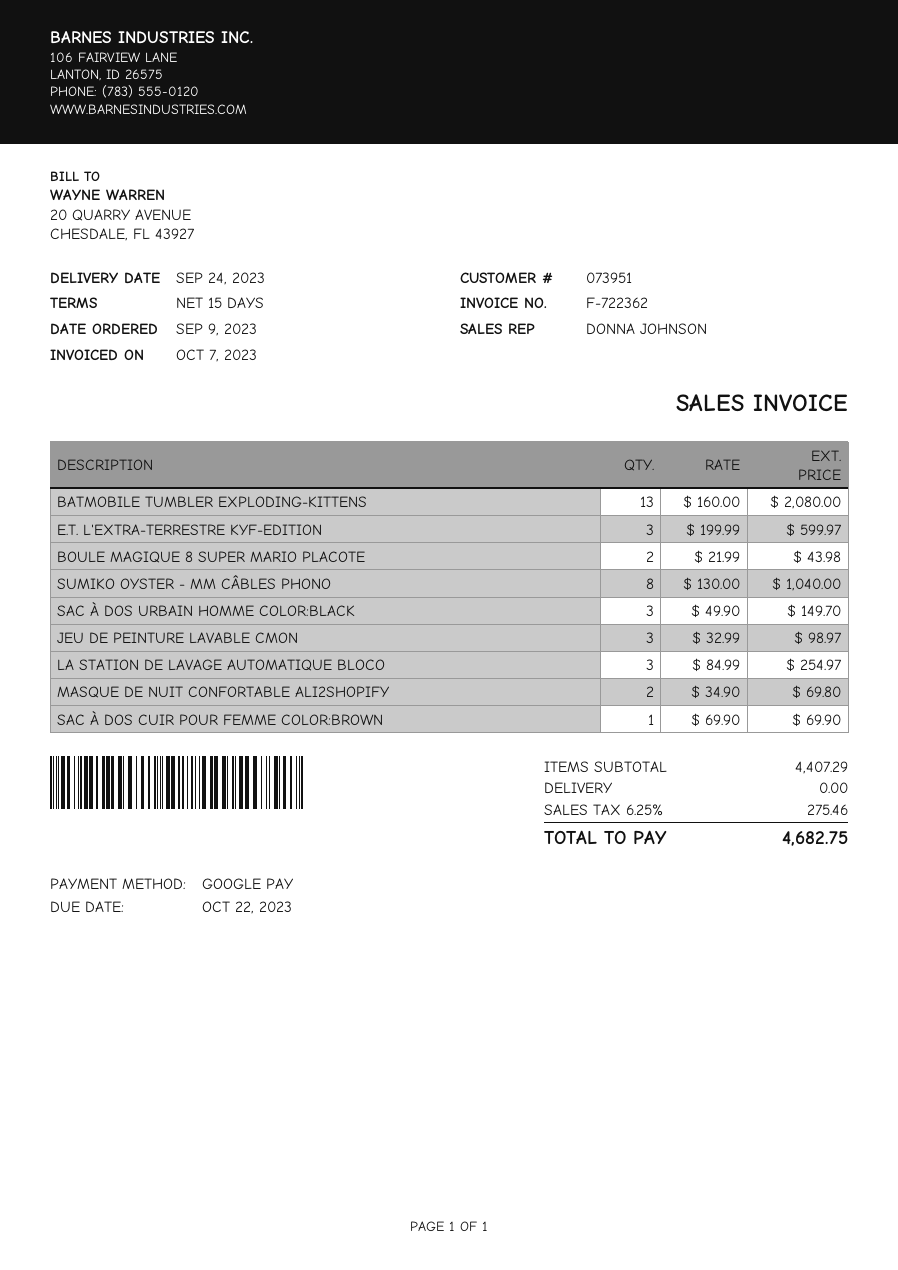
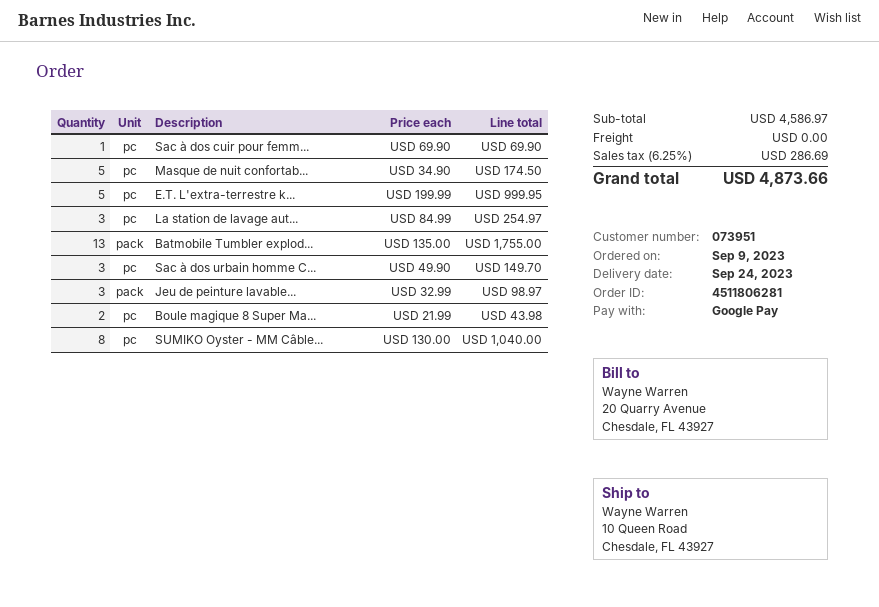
BATMOBILE TUMBLER EXPLODING-KITTENS: 13 x 160.00 = 2080.00 -> 13 x 135.00 = 1755.00
E.T. L'EXTRA-TERRESTRE KYF-EDITION: 3 x 199.99 = 599.97 -> 5 x 199.99 = 999.95
MASQUE DE NUIT CONFORTABLE ALI2SHOPIFY: 2 x 34.90 = 69.80 -> 5 x 34.90 = 174.50
subtotal: 4407.29 -> 4586.97
tax: 6.25% = 275.46 -> 6.25% = 286.69
total: 4682.75 -> 4873.66

